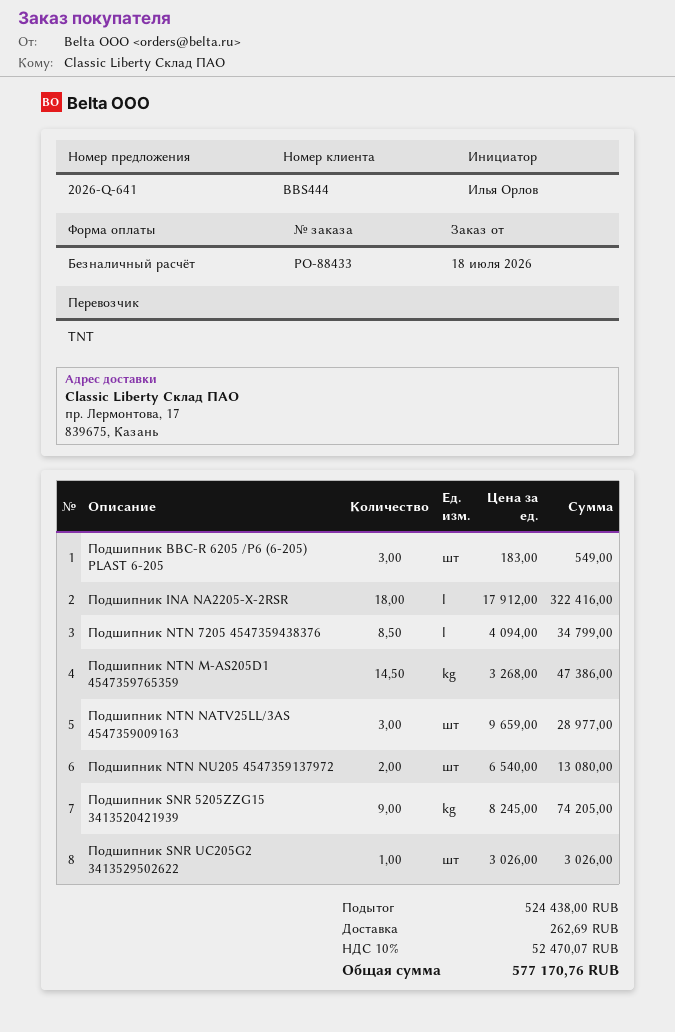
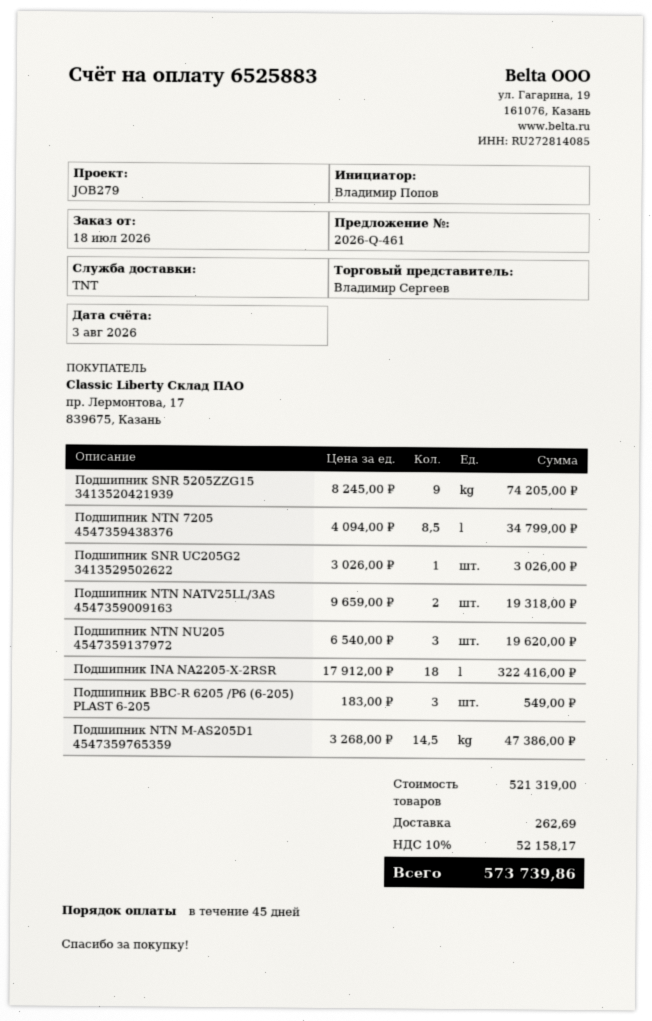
quote number: 2026-Q-641 -> 2026-Q-461
ordered by: Илья Орлов -> Владимир Попов
Подшипник NTN NATV25LL/3AS 4547359009163: 3 x 9659.00 = 28977.00 -> 2 x 9659.00 = 19318.00
Подшипник NTN NU205 4547359137972: 2 x 6540.00 = 13080.00 -> 3 x 6540.00 = 19620.00
subtotal: 524438.00 -> 521319.00
tax: 10% = 52470.07 -> 10% = 52158.17
total: 577170.76 -> 573739.86

